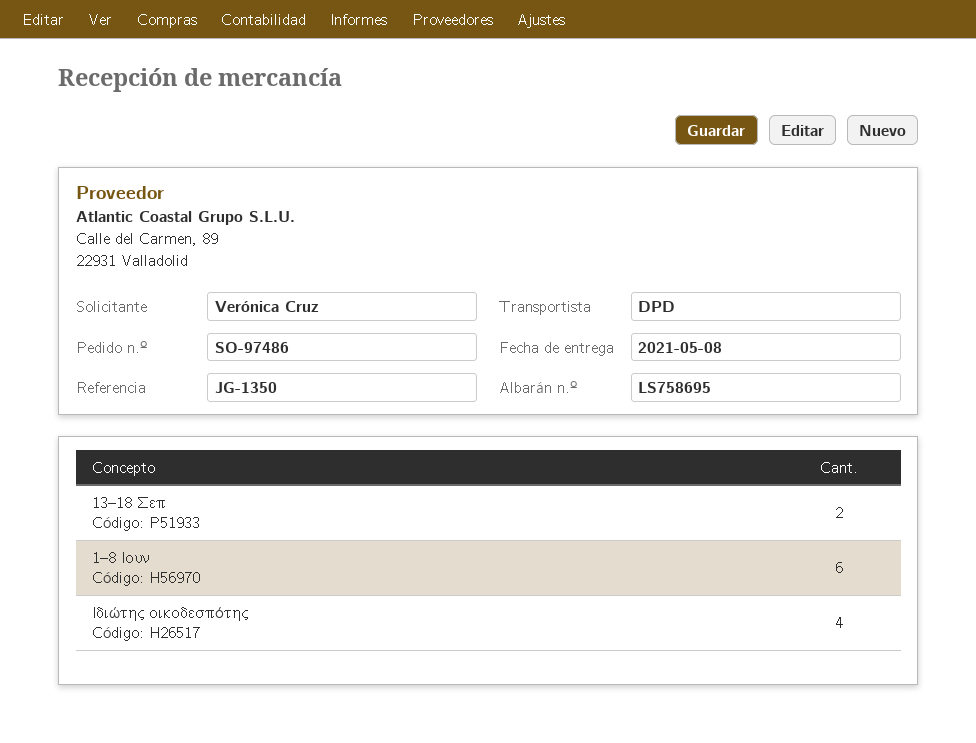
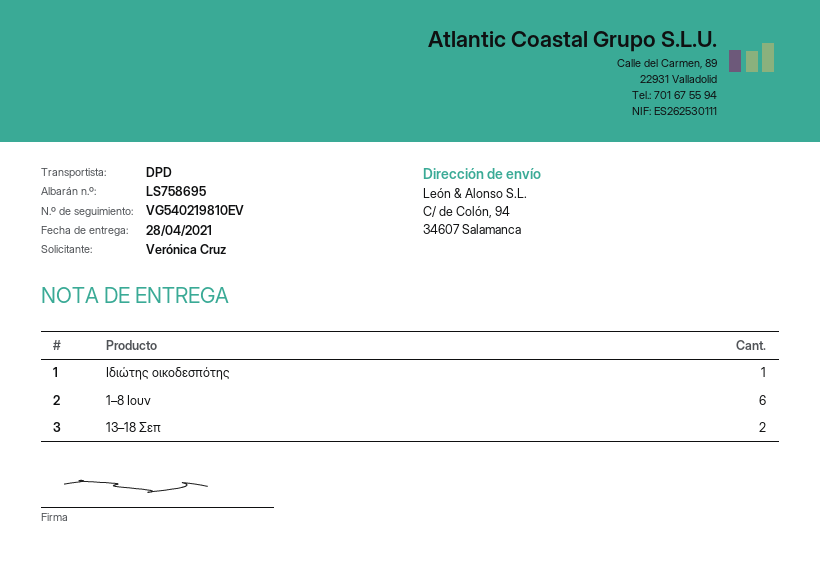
delivery date: 2021-05-08 -> 2021-04-28
Ιδιώτης οικοδεσπότης: 4 -> 1

